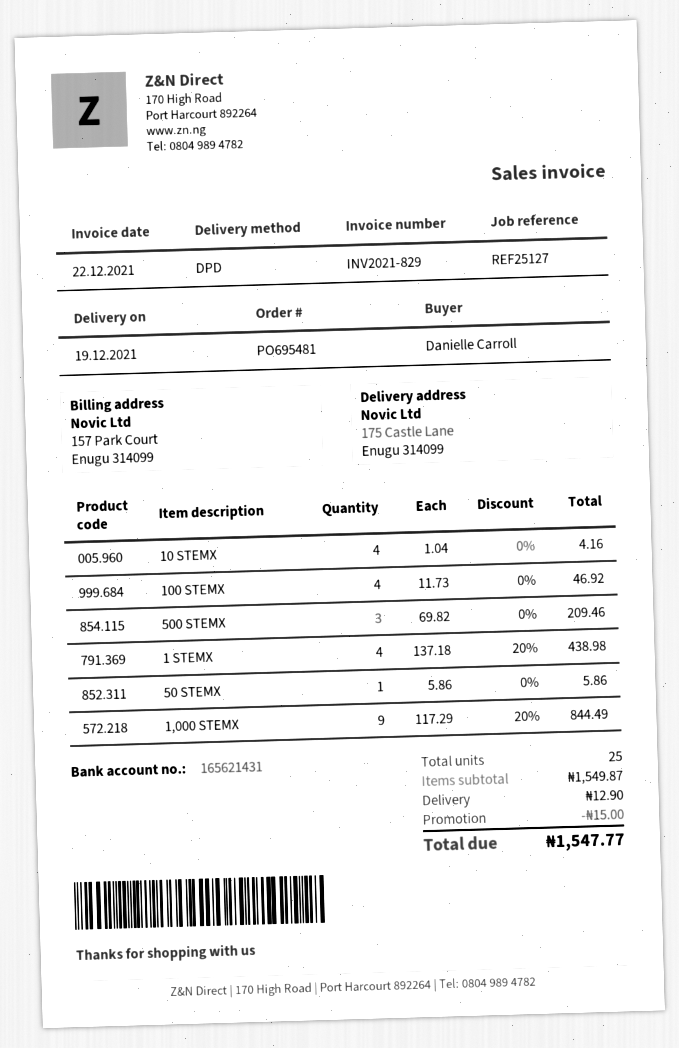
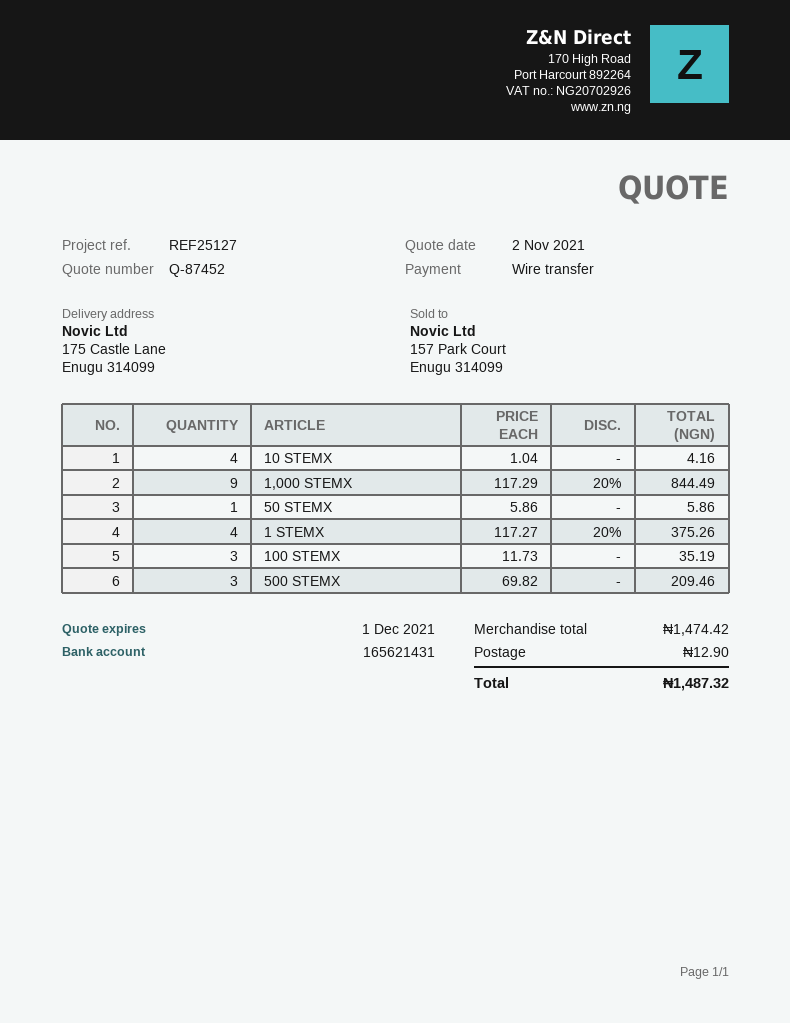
100 STEMX: 4 x 11.73 = 46.92 -> 3 x 11.73 = 35.19
1 STEMX: 4 x 137.18 - 20% = 438.98 -> 4 x 117.27 - 20% = 375.26
subtotal: 1549.87 -> 1474.42
discount: 15.00 -> none
total: 1547.77 -> 1487.32

